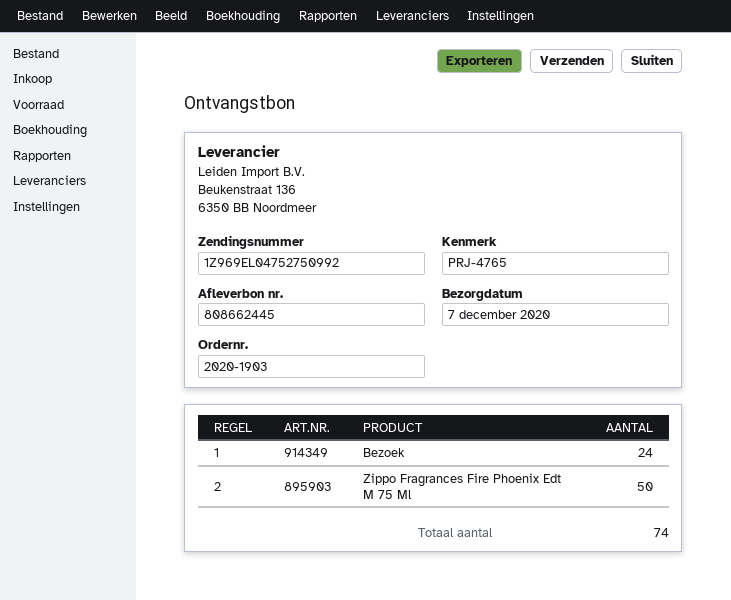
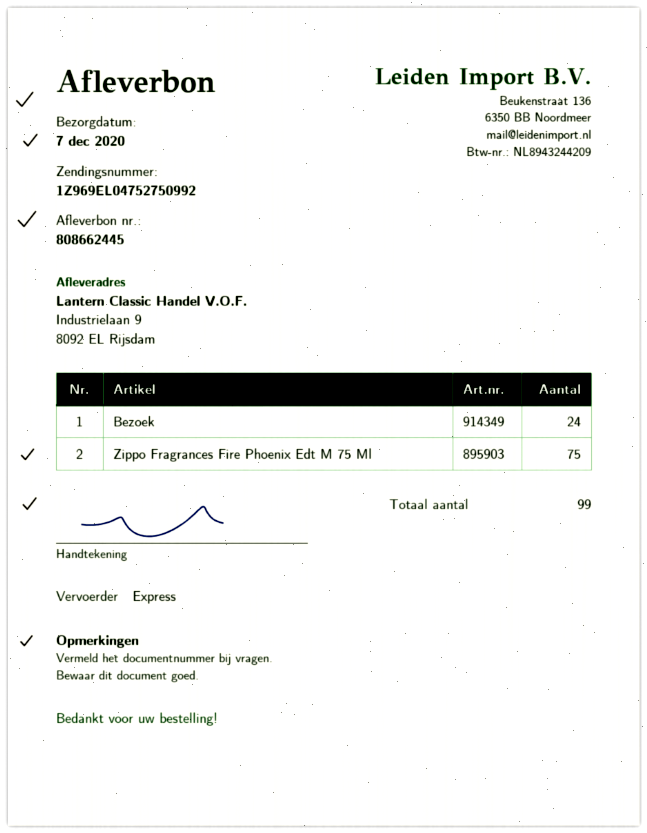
Zippo Fragrances Fire Phoenix Edt M 75 Ml: 50 -> 75
total quantity: 74 -> 99

